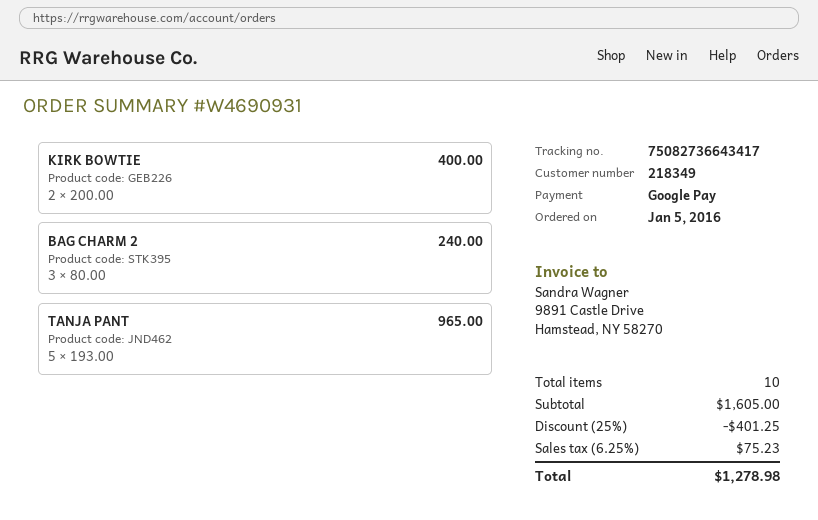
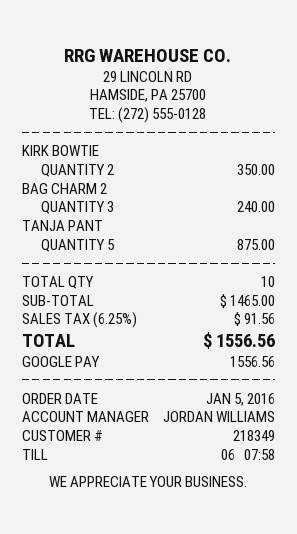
KIRK BOWTIE: 2 for 400.00 -> 2 for 350.00
TANJA PANT: 5 for 965.00 -> 5 for 875.00
subtotal: 1605.00 -> 1465.00
discount: 25% = 401.25 -> none
tax: 6.25% = 75.23 -> 6.25% = 91.56
total: 1278.98 -> 1556.56

